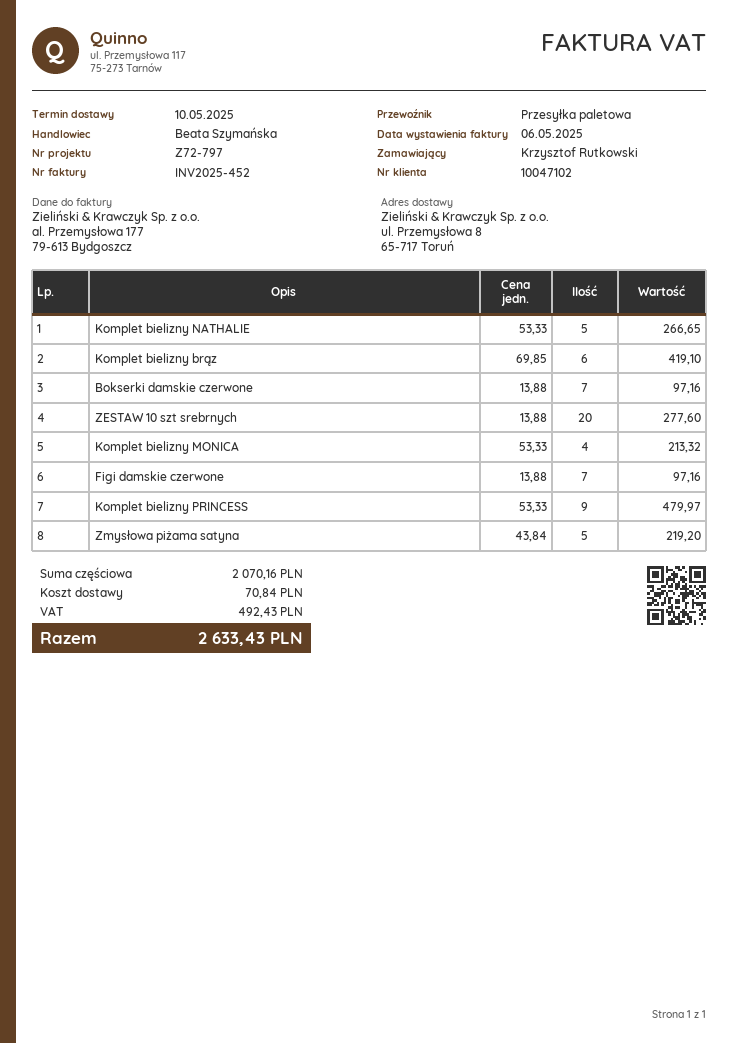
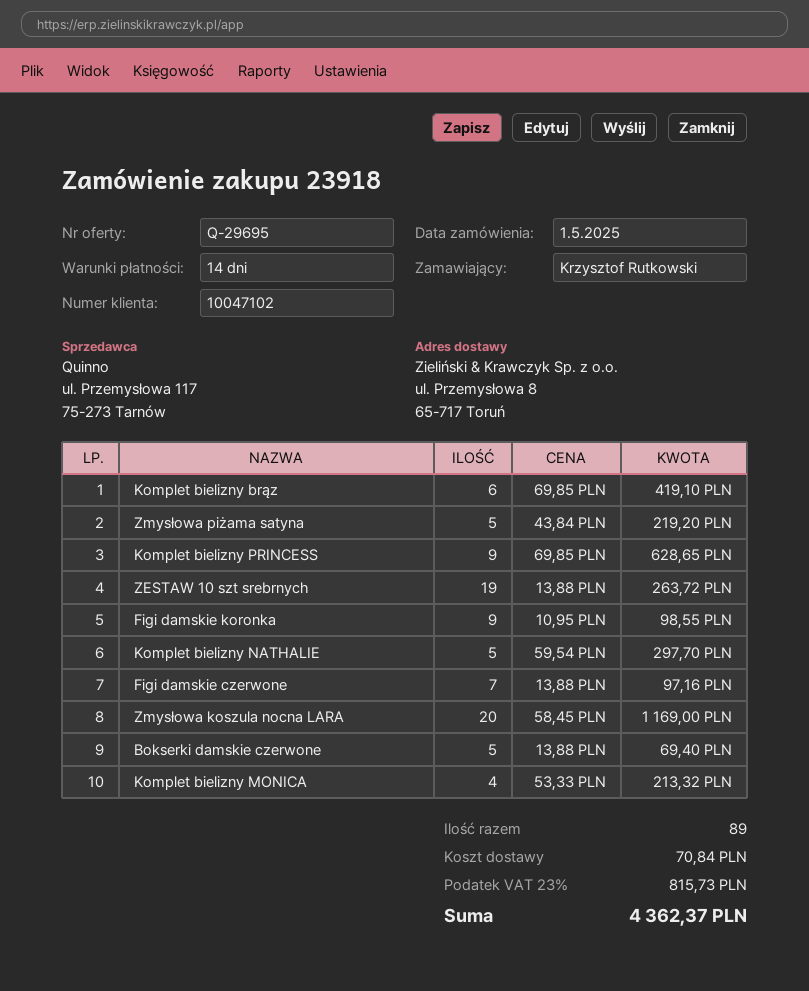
Komplet bielizny NATHALIE: 5 x 53.33 = 266.65 -> 5 x 59.54 = 297.70
Bokserki damskie czerwone: 7 x 13.88 = 97.16 -> 5 x 13.88 = 69.40
ZESTAW 10 szt srebrnych: 20 x 13.88 = 277.60 -> 19 x 13.88 = 263.72
Komplet bielizny PRINCESS: 9 x 53.33 = 479.97 -> 9 x 69.85 = 628.65
Figi damskie koronka: none -> 9 x 10.95 = 98.55
Zmysłowa koszula nocna LARA: none -> 20 x 58.45 = 1169.00
tax: 492.43 -> 815.73
total: 2633.43 -> 4362.37

